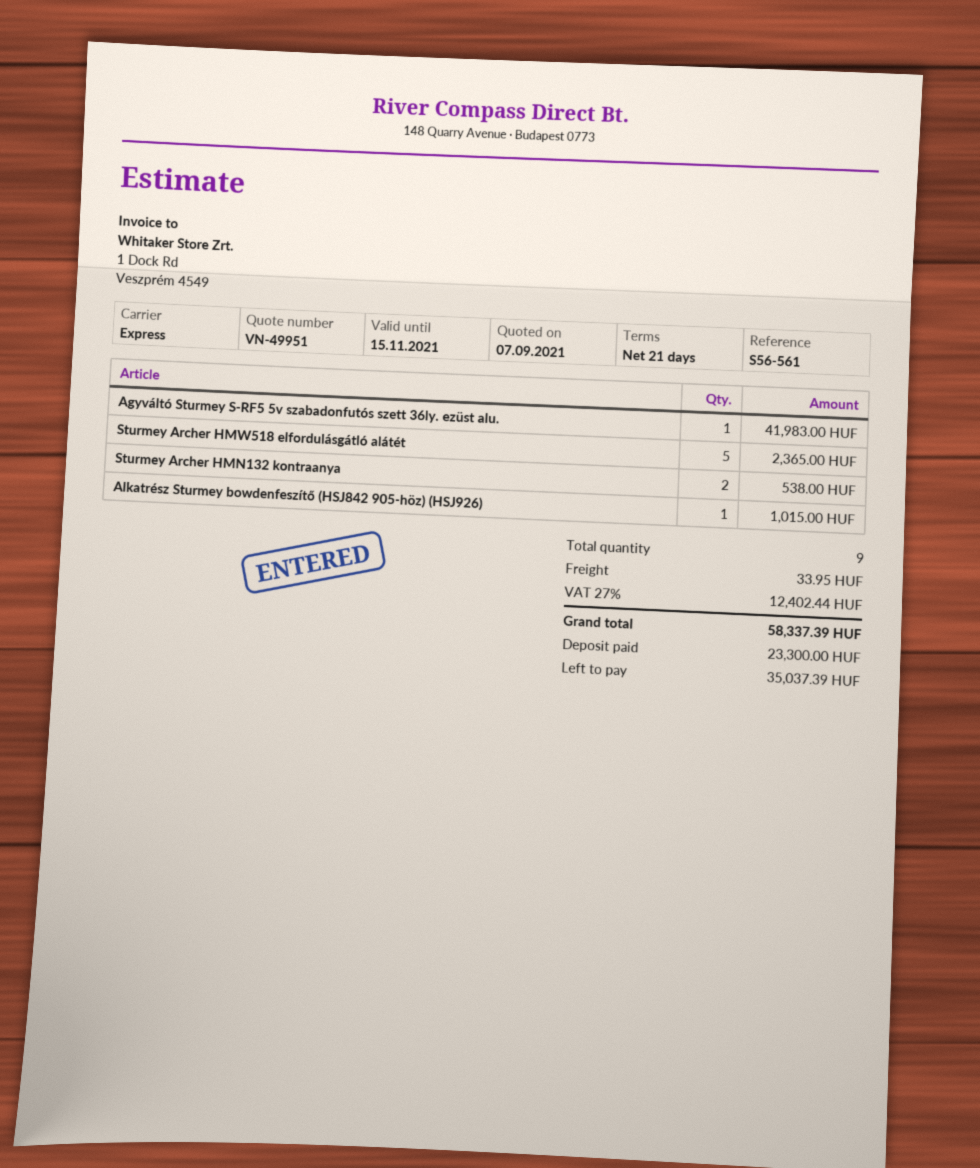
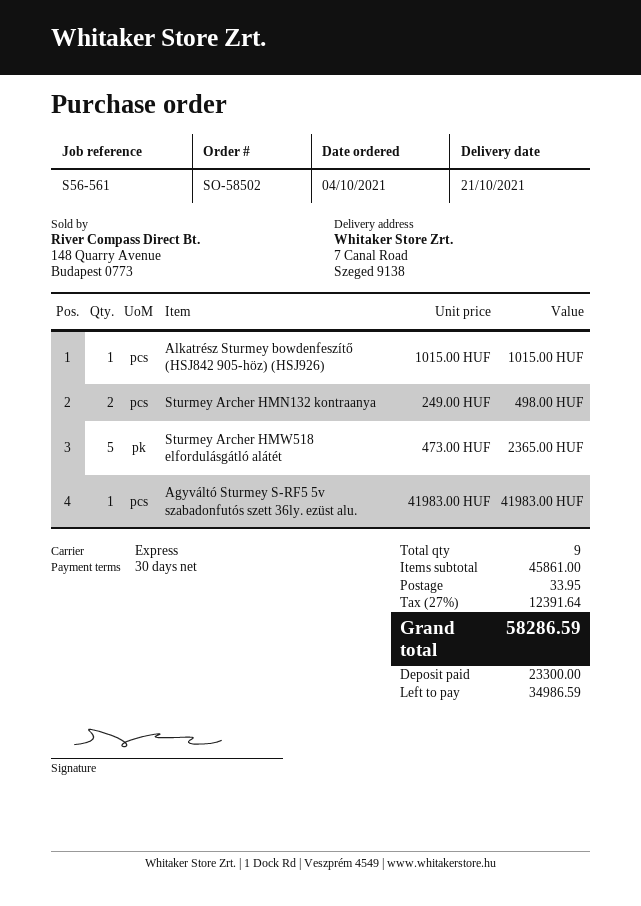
payment terms: 21 days -> 30 days
Sturmey Archer HMN132 kontraanya: 2 for 538.00 -> 2 for 498.00
tax: 27% = 12402.44 -> 27% = 12391.64
total: 58337.39 -> 58286.59
balance: 35037.39 -> 34986.59

